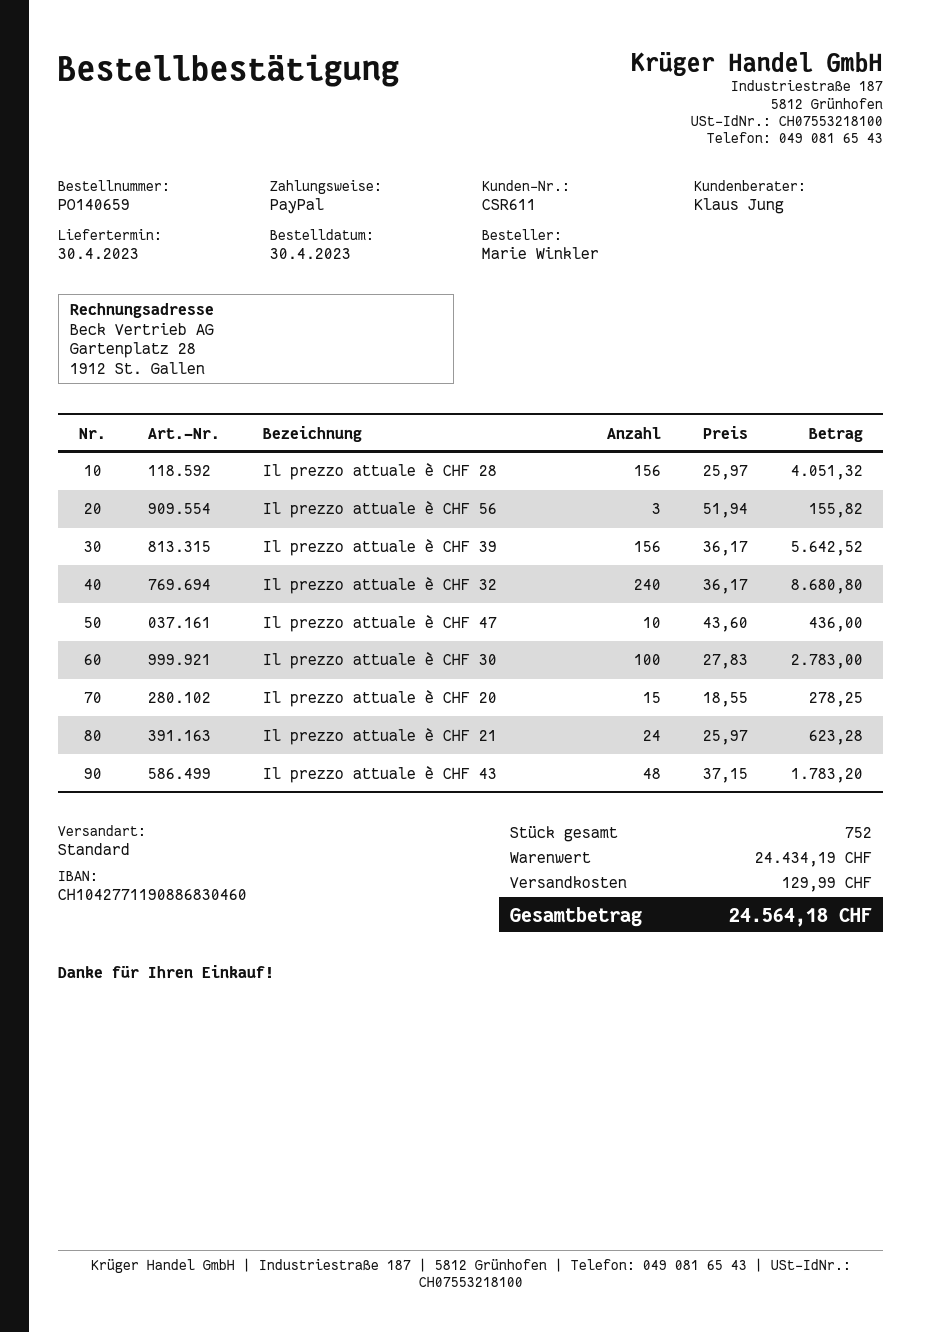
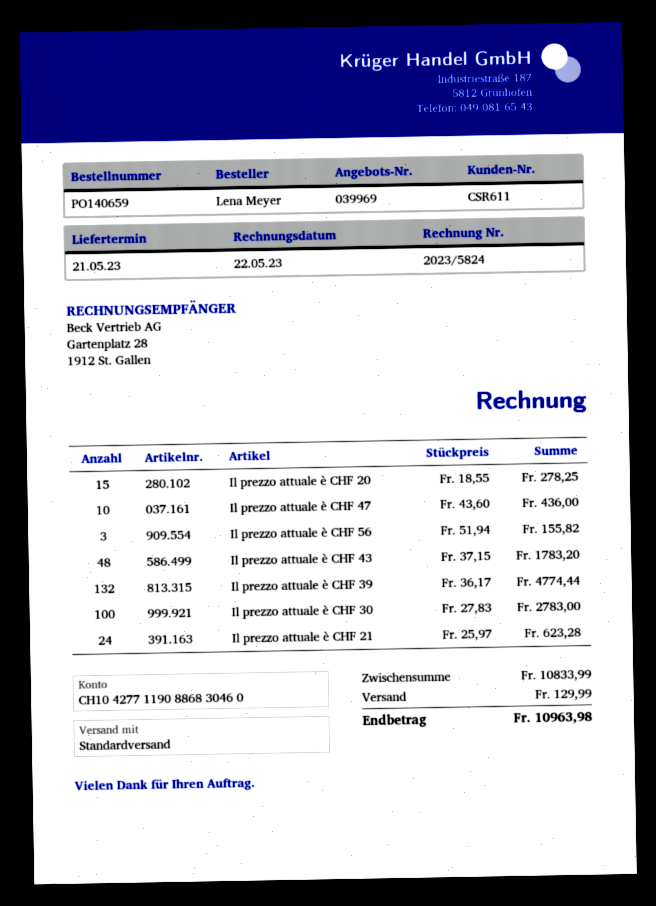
delivery date: 2023-04-30 -> 2023-05-21
ordered by: Marie Winkler -> Lena Meyer
Il prezzo attuale è CHF 28: 156 x 25.97 = 4051.32 -> none
Il prezzo attuale è CHF 39: 156 x 36.17 = 5642.52 -> 132 x 36.17 = 4774.44
Il prezzo attuale è CHF 32: 240 x 36.17 = 8680.80 -> none
subtotal: 24434.19 -> 10833.99
total: 24564.18 -> 10963.98

